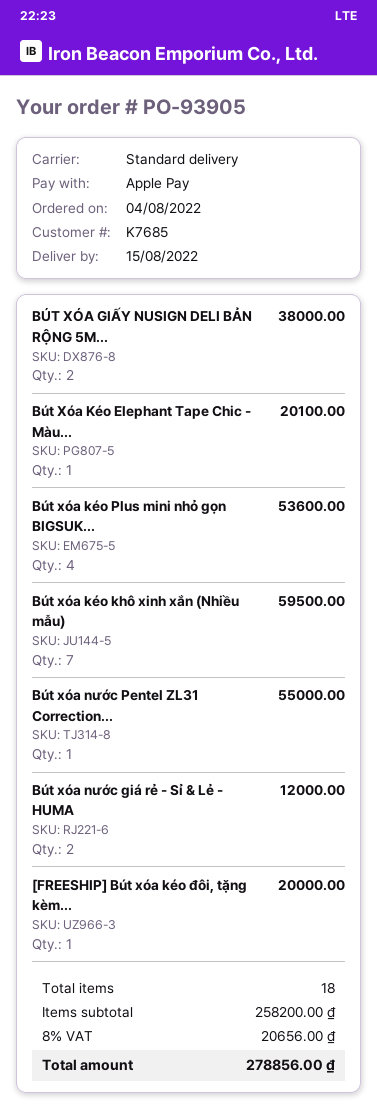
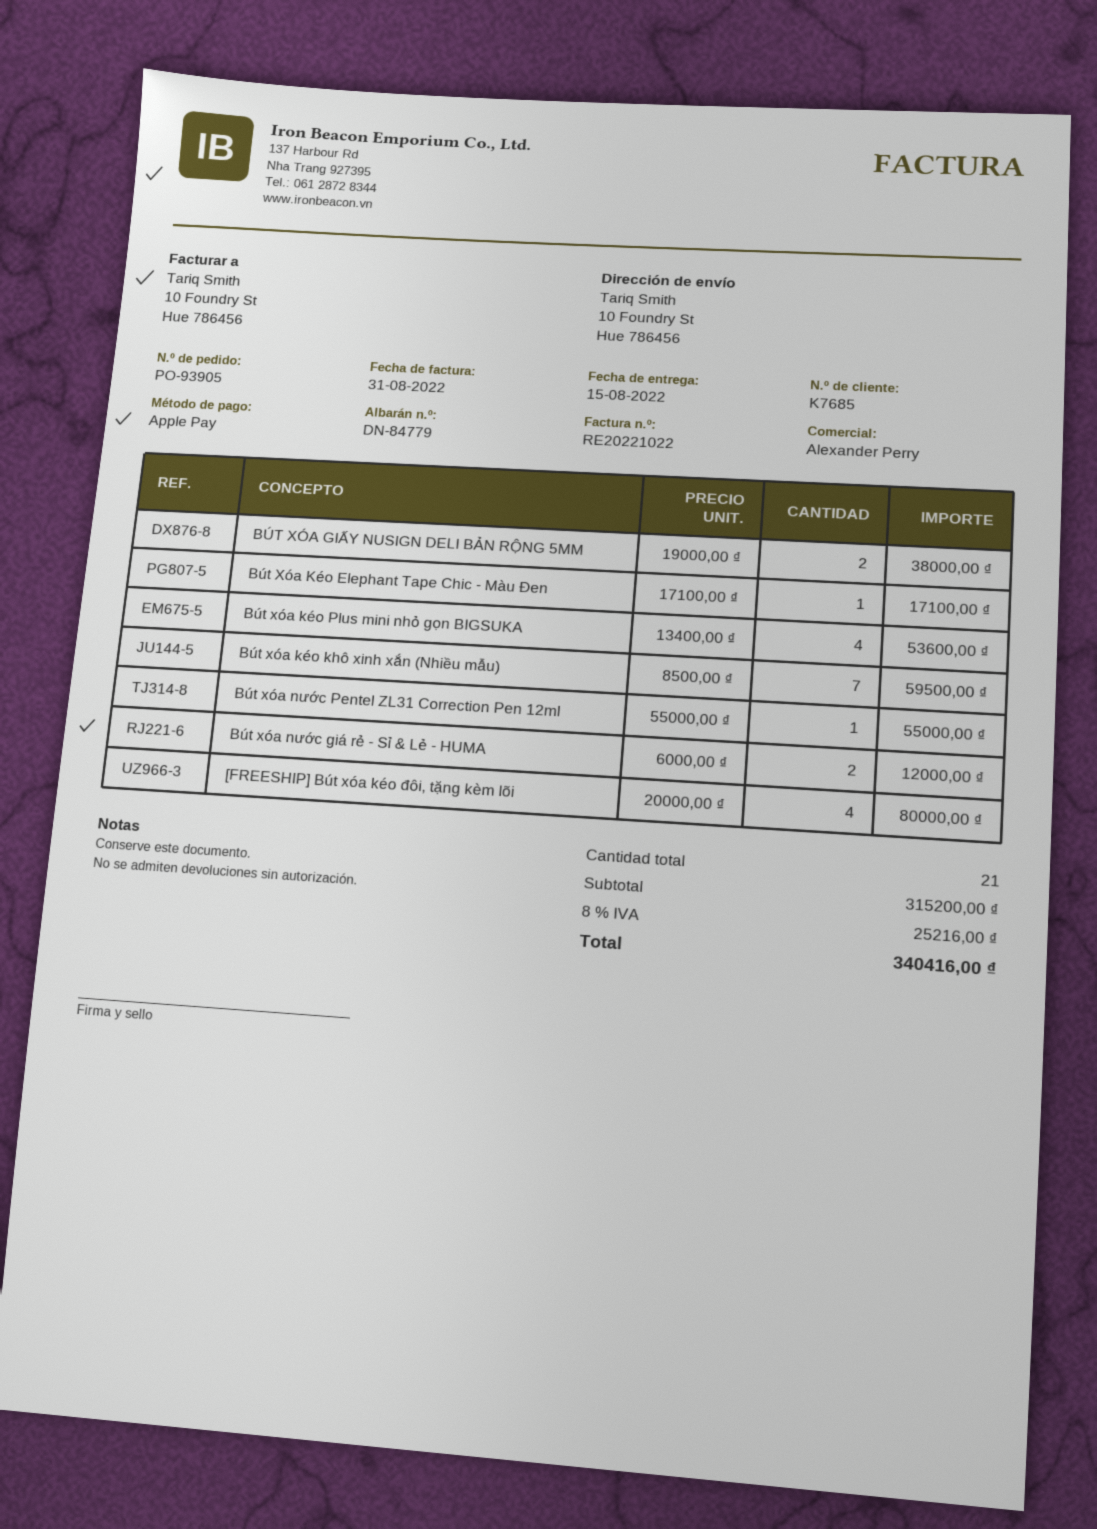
Bút Xóa Kéo Elephant Tape Chic - Màu...: 1 for 20100.00 -> 1 for 17100.00
[FREESHIP] Bút xóa kéo đôi, tặng kèm...: 1 for 20000.00 -> 4 for 80000.00
total quantity: 18 -> 21
subtotal: 258200.00 -> 315200.00
tax: 8% = 20656.00 -> 8% = 25216.00
total: 278856.00 -> 340416.00

